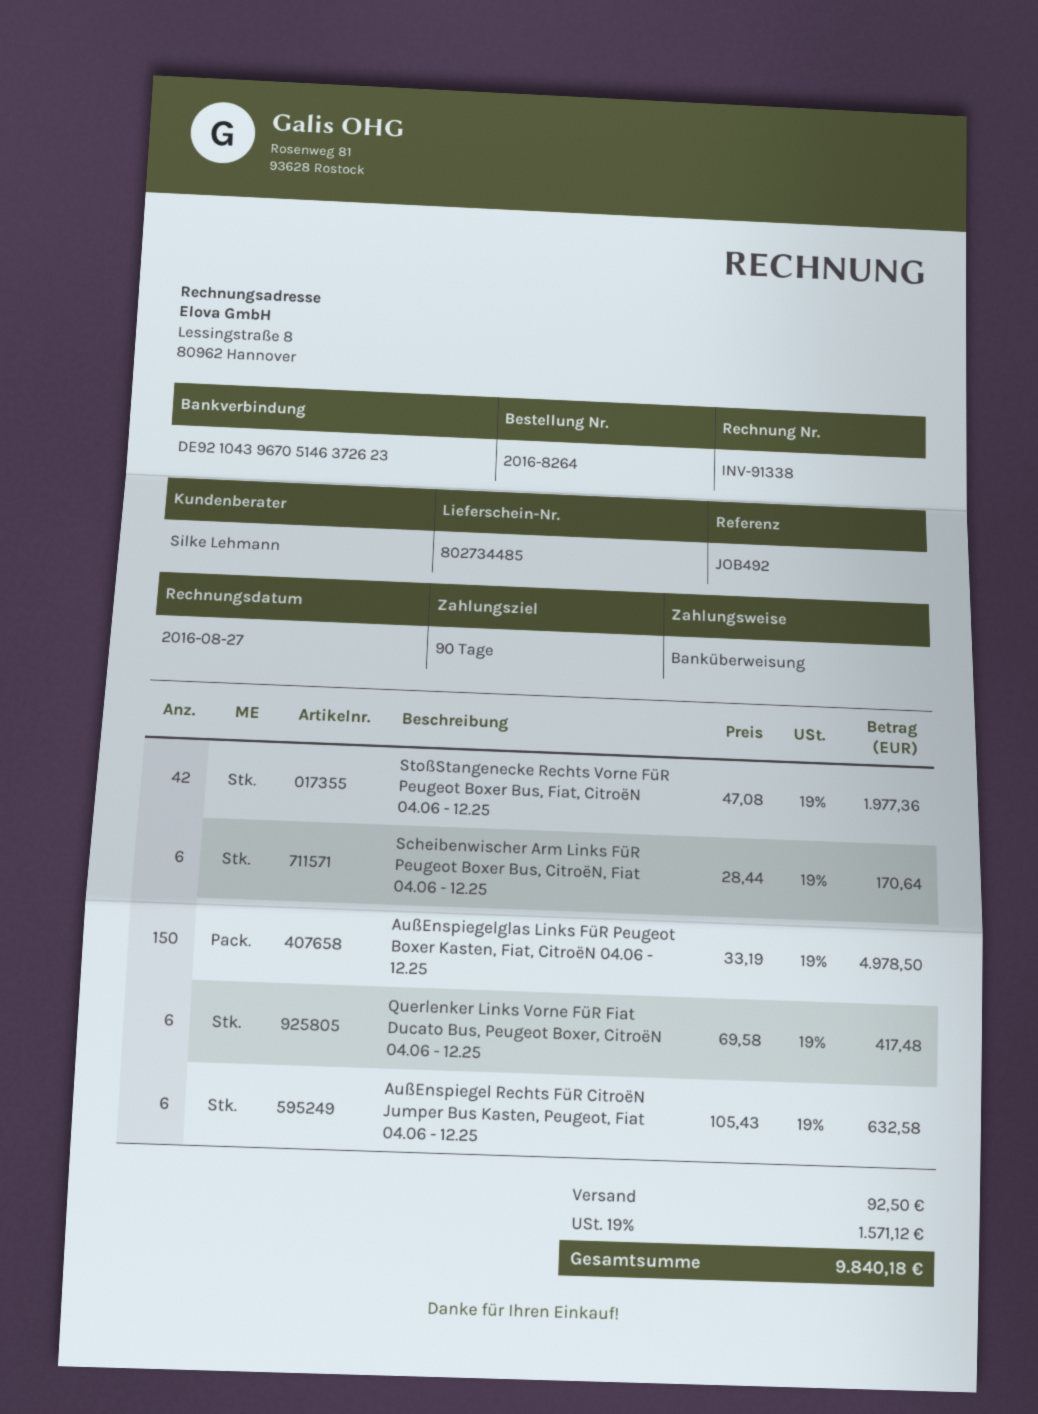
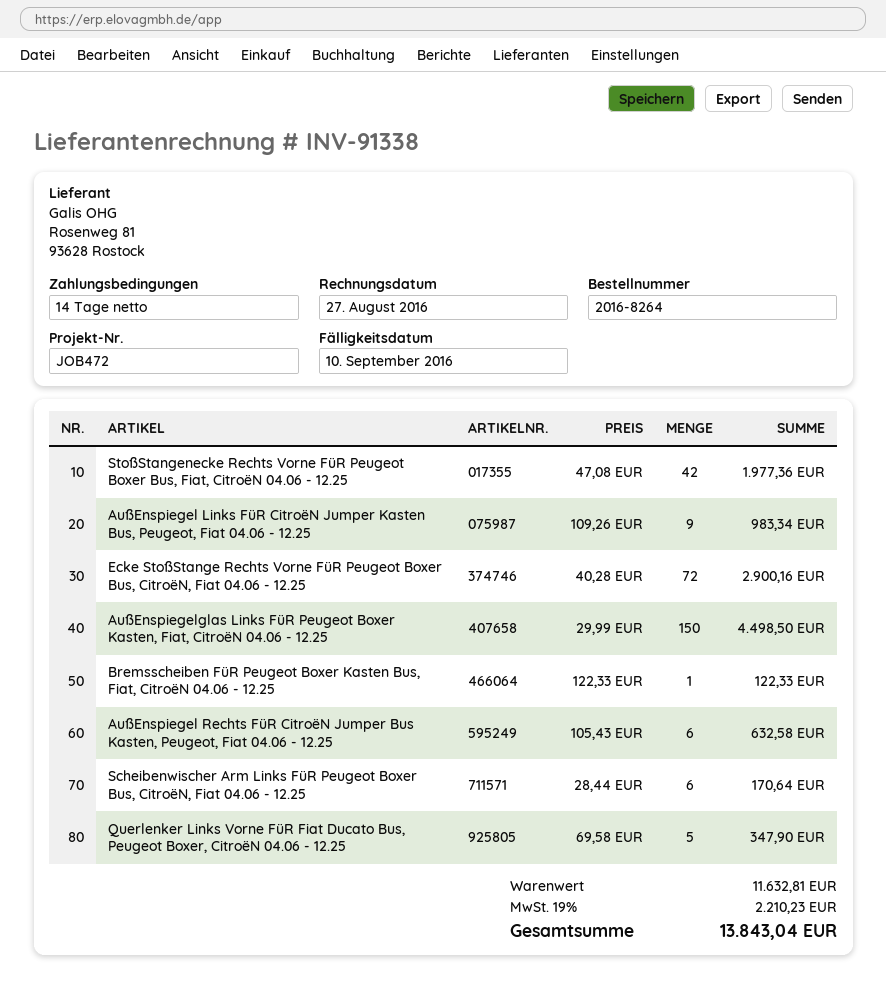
payment terms: 90 days -> 14 days
reference: JOB492 -> JOB472
AußEnspiegelglas Links FüR Peugeot Boxer Kasten, Fiat, CitroëN 04.06 - 12.25: 150 x 33.19 = 4978.50 -> 150 x 29.99 = 4498.50
Querlenker Links Vorne FüR Fiat Ducato Bus, Peugeot Boxer, CitroëN 04.06 - 12.25: 6 x 69.58 = 417.48 -> 5 x 69.58 = 347.90
AußEnspiegel Links FüR CitroëN Jumper Kasten Bus, Peugeot, Fiat 04.06 - 12.25: none -> 9 x 109.26 = 983.34
Ecke StoßStange Rechts Vorne FüR Peugeot Boxer Bus, CitroëN, Fiat 04.06 - 12.25: none -> 72 x 40.28 = 2900.16
Bremsscheiben FüR Peugeot Boxer Kasten Bus, Fiat, CitroëN 04.06 - 12.25: none -> 1 x 122.33 = 122.33
shipping: 92.50 -> none
tax: 19% = 1571.12 -> 19% = 2210.23
total: 9840.18 -> 13843.04

